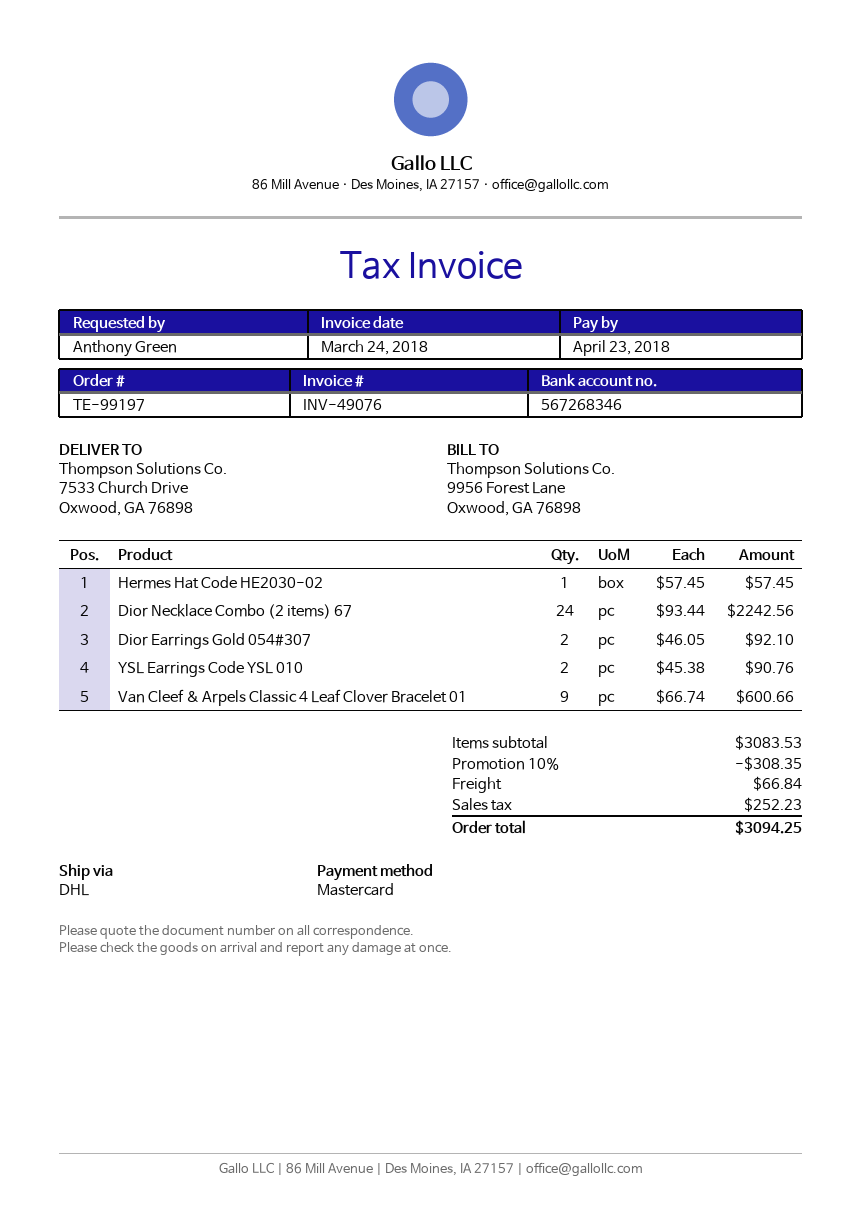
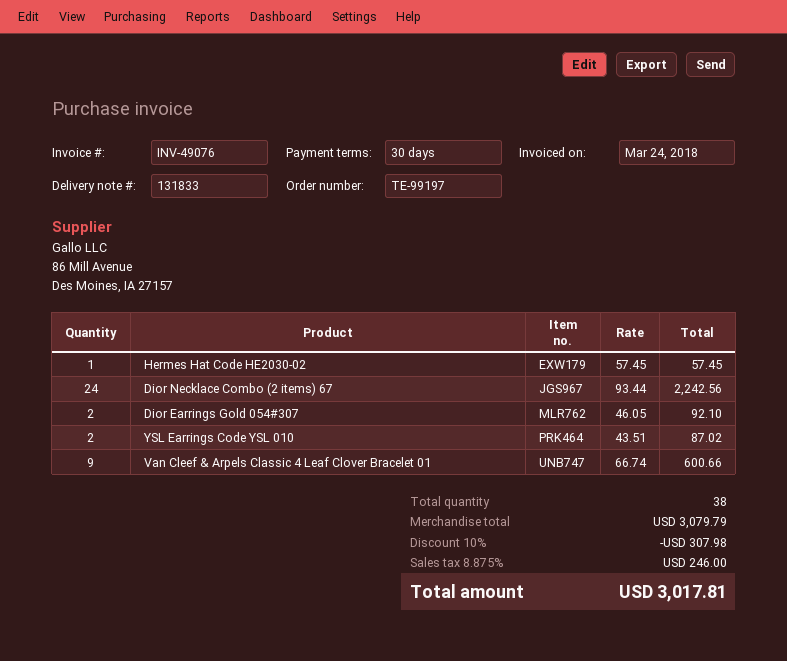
YSL Earrings Code YSL 010: 2 x 45.38 = 90.76 -> 2 x 43.51 = 87.02
subtotal: 3083.53 -> 3079.79
discount: 10% = 308.35 -> 10% = 307.98
shipping: 66.84 -> none
tax: 252.23 -> 246.00
total: 3094.25 -> 3017.81

